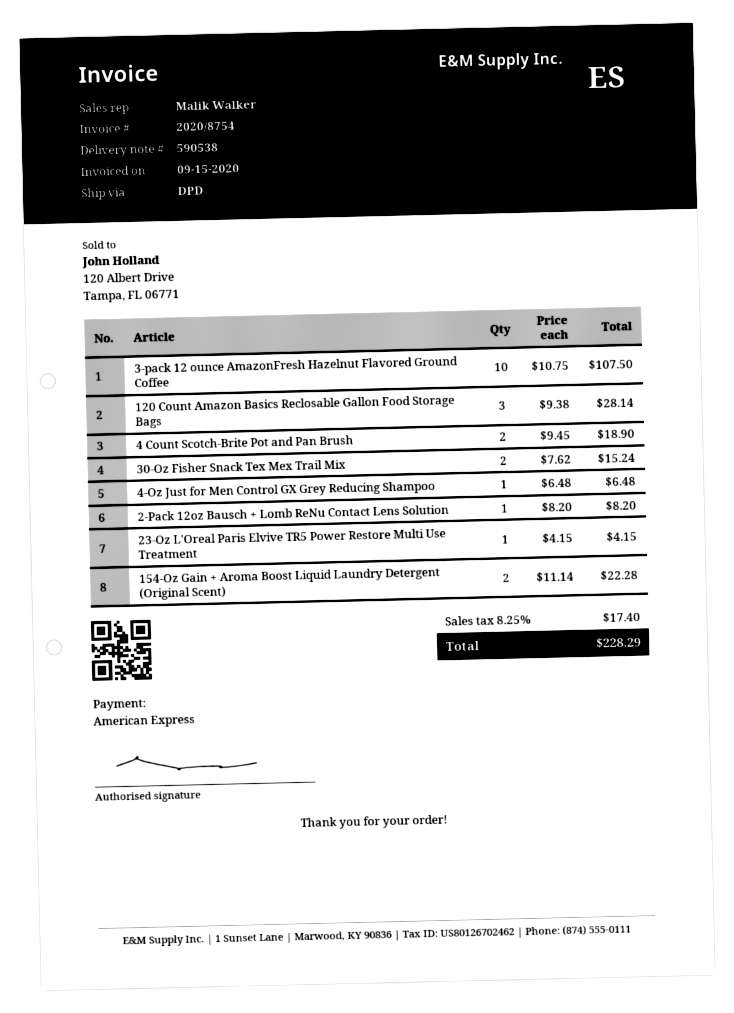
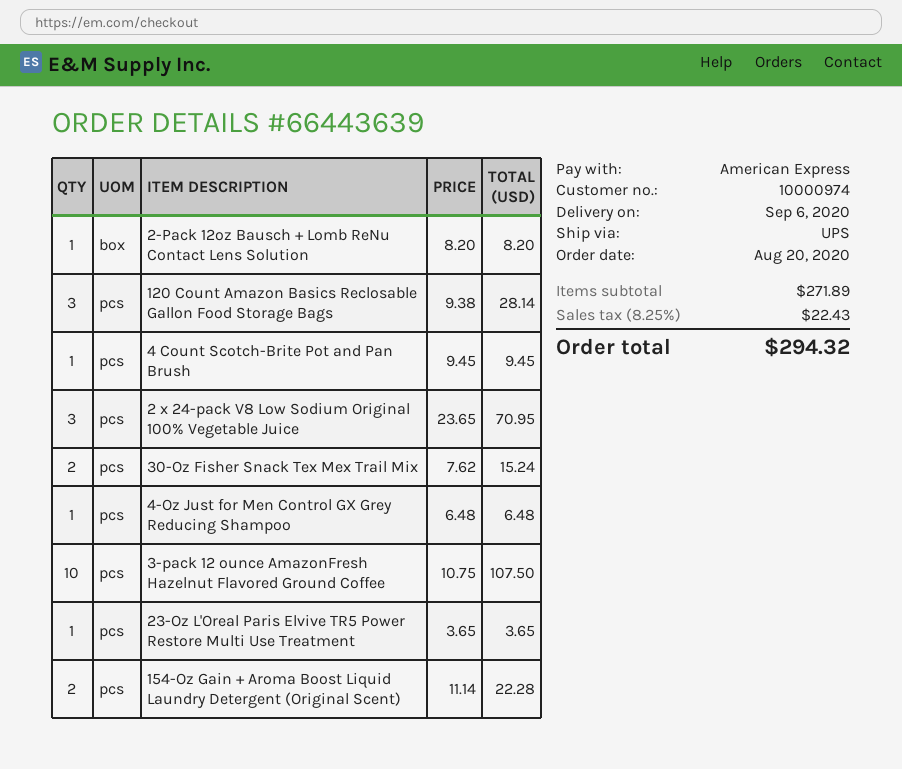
shipping method: DPD -> UPS
4 Count Scotch-Brite Pot and Pan Brush: 2 x 9.45 = 18.90 -> 1 x 9.45 = 9.45
23-Oz L'Oreal Paris Elvive TR5 Power Restore Multi Use Treatment: 1 x 4.15 = 4.15 -> 1 x 3.65 = 3.65
2 x 24-pack V8 Low Sodium Original 100% Vegetable Juice: none -> 3 x 23.65 = 70.95
tax: 8.25% = 17.40 -> 8.25% = 22.43
total: 228.29 -> 294.32

